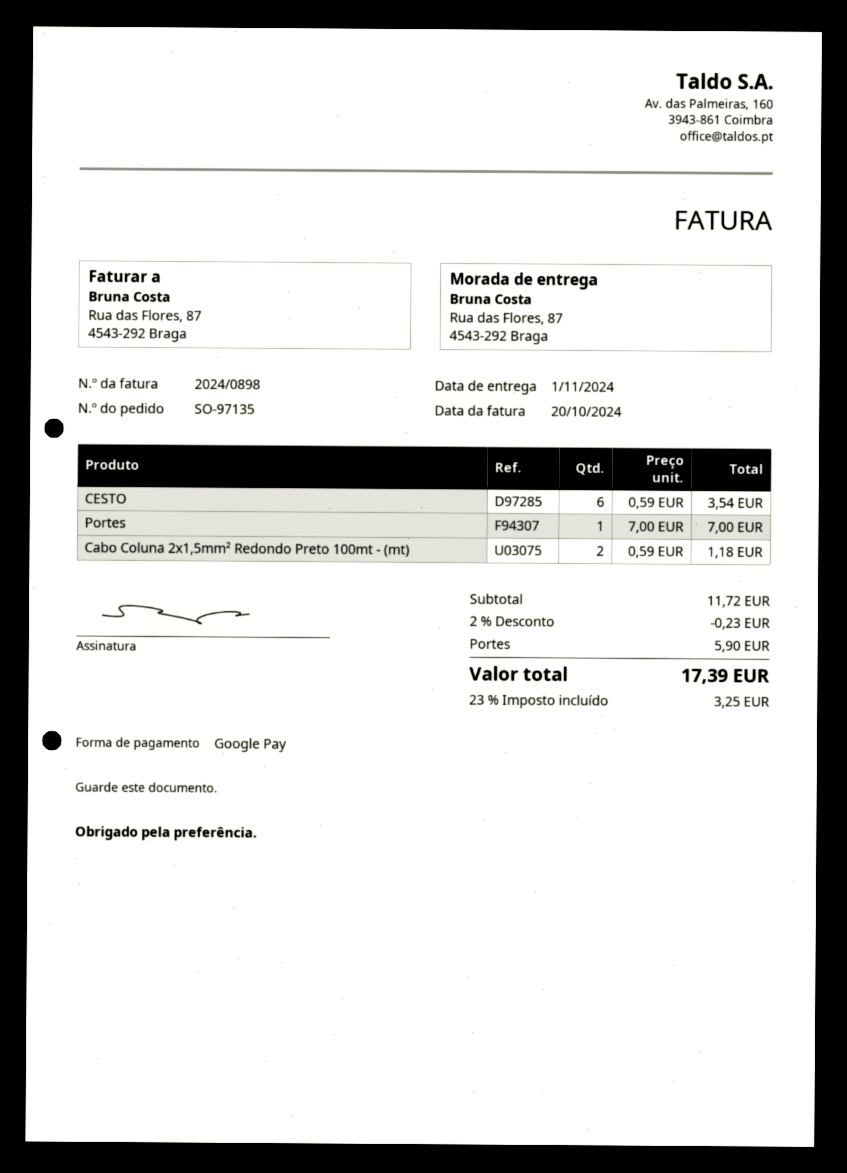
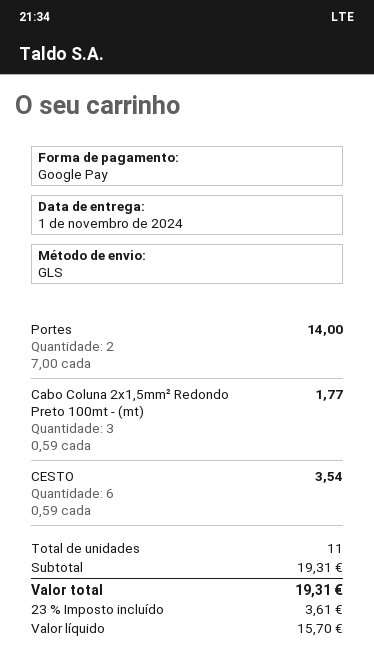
Portes: 1 x 7.00 = 7.00 -> 2 x 7.00 = 14.00
Cabo Coluna 2x1,5mm² Redondo Preto 100mt - (mt): 2 x 0.59 = 1.18 -> 3 x 0.59 = 1.77
subtotal: 11.72 -> 19.31
discount: 2% = 0.23 -> none
shipping: 5.90 -> none
tax: 23% = 3.25 -> 23% = 3.61
total: 17.39 -> 19.31

